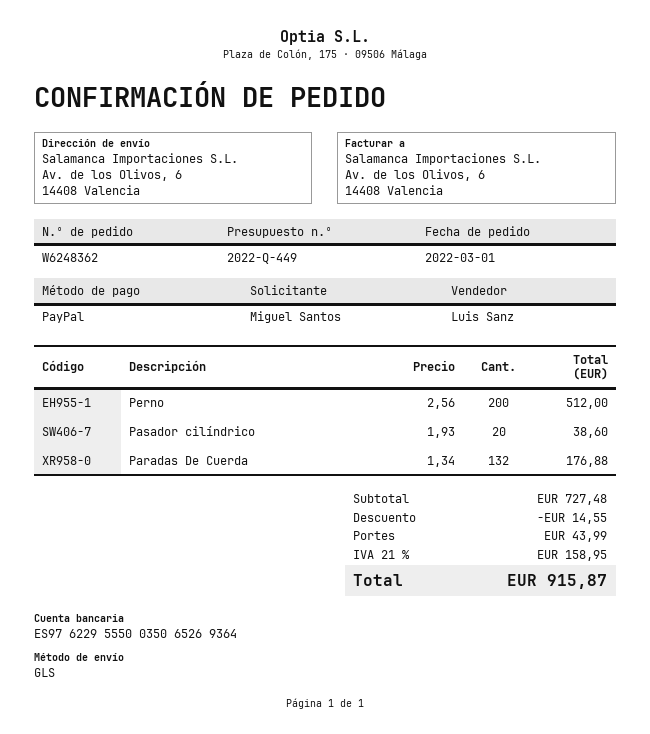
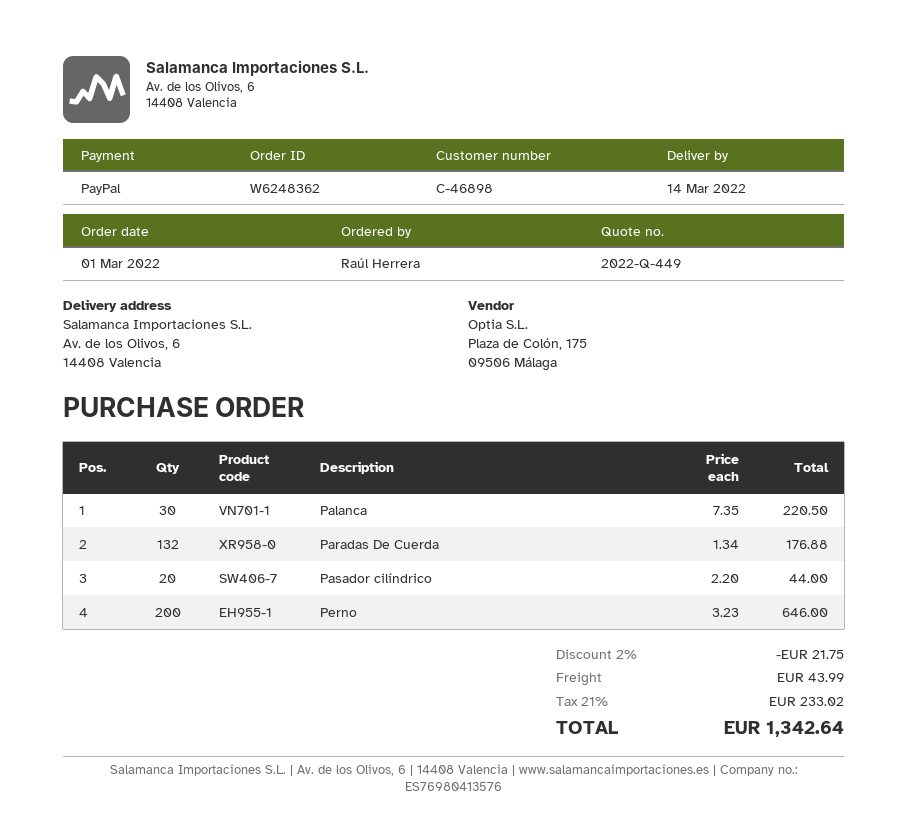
ordered by: Miguel Santos -> Raúl Herrera
Perno: 200 x 2.56 = 512.00 -> 200 x 3.23 = 646.00
Pasador cilíndrico: 20 x 1.93 = 38.60 -> 20 x 2.20 = 44.00
Palanca: none -> 30 x 7.35 = 220.50
discount: 14.55 -> 21.75
tax: 21% = 158.95 -> 21% = 233.02
total: 915.87 -> 1342.64

